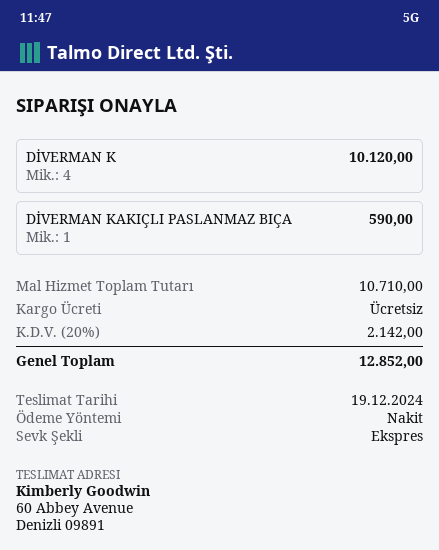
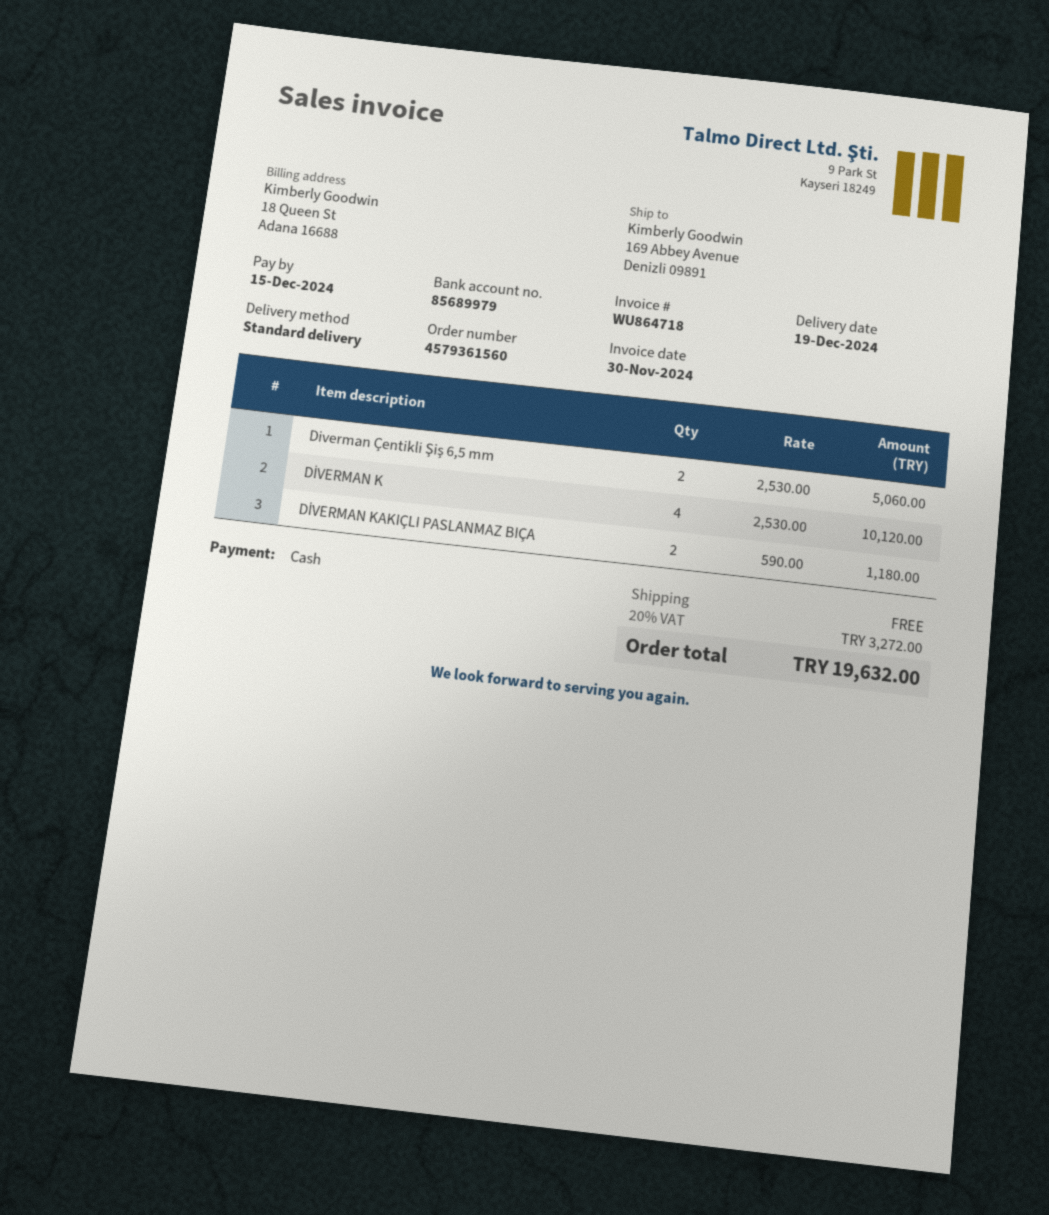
shipping method: express -> standard
ship to: 60 Abbey Avenue, Denizli 09891 -> 169 Abbey Avenue, Denizli 09891
DİVERMAN KAKIÇLI PASLANMAZ BIÇA: 1 for 590.00 -> 2 for 1180.00
Diverman Çentikli Şiş 6,5 mm: none -> 2 for 5060.00
tax: 20% = 2142.00 -> 20% = 3272.00
total: 12852.00 -> 19632.00

